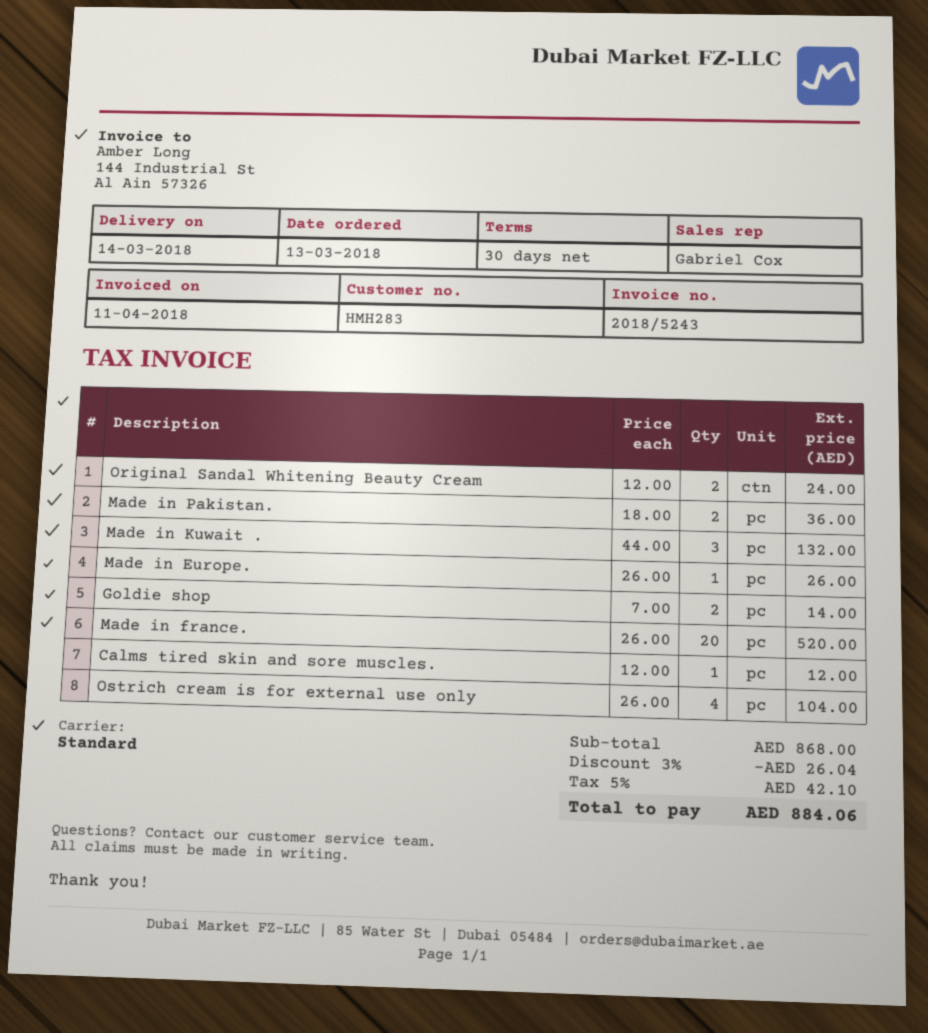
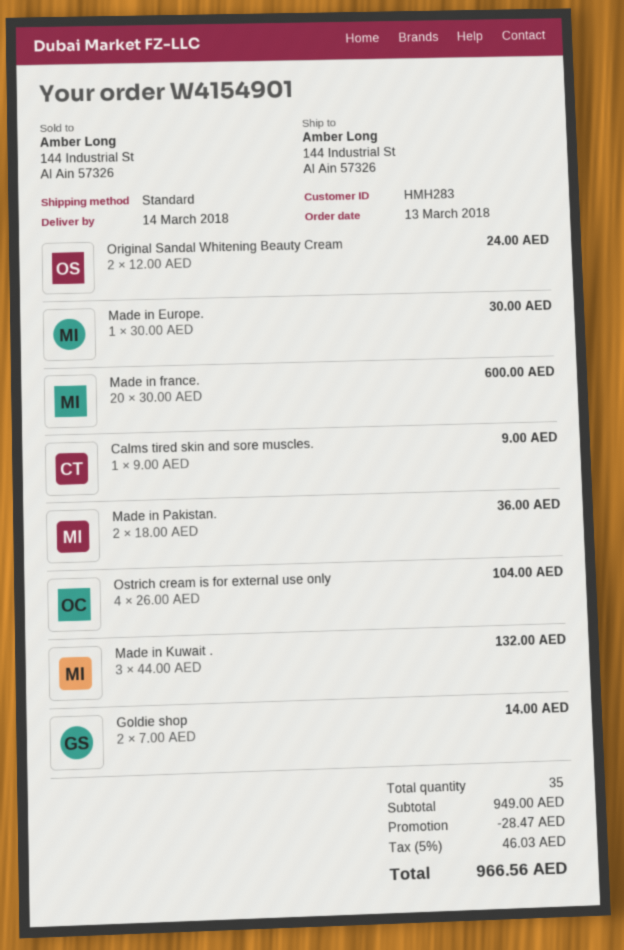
Made in Europe.: 1 x 26.00 = 26.00 -> 1 x 30.00 = 30.00
Made in france.: 20 x 26.00 = 520.00 -> 20 x 30.00 = 600.00
Calms tired skin and sore muscles.: 1 x 12.00 = 12.00 -> 1 x 9.00 = 9.00
subtotal: 868.00 -> 949.00
discount: 26.04 -> 28.47
tax: 5% = 42.10 -> 5% = 46.03
total: 884.06 -> 966.56

